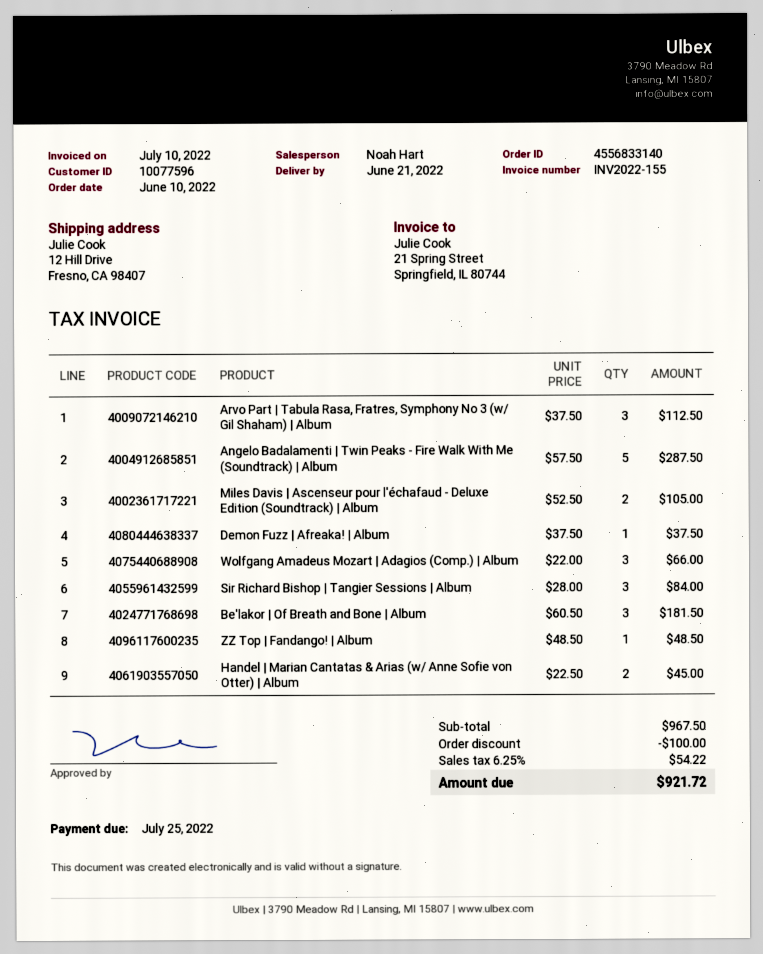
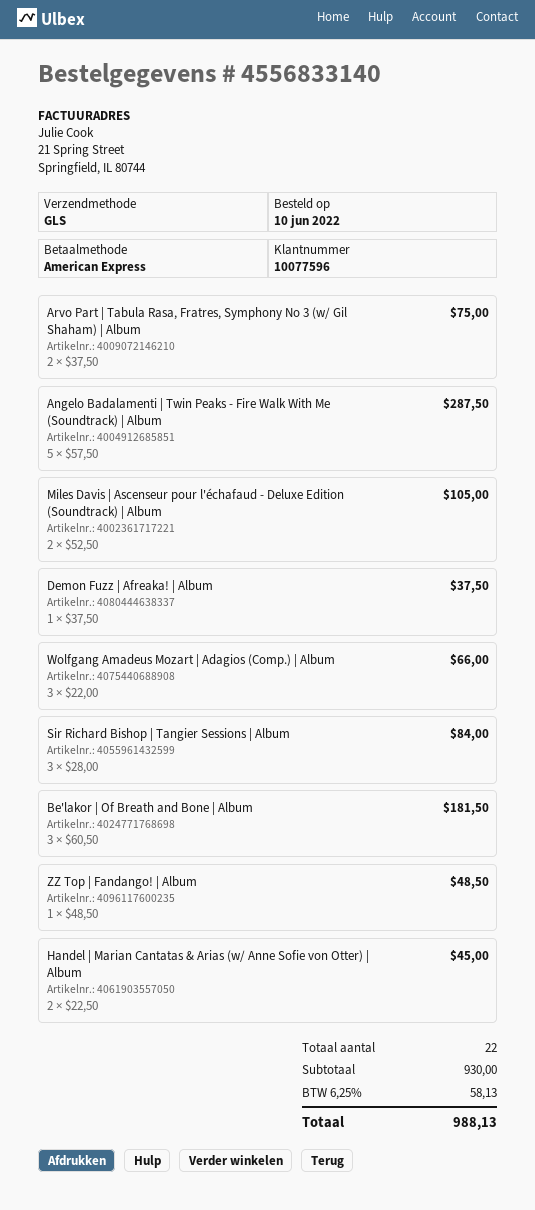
Arvo Part | Tabula Rasa, Fratres, Symphony No 3 (w/ Gil Shaham) | Album: 3 x 37.50 = 112.50 -> 2 x 37.50 = 75.00
subtotal: 967.50 -> 930.00
discount: 100.00 -> none
tax: 6.25% = 54.22 -> 6.25% = 58.13
total: 921.72 -> 988.13

